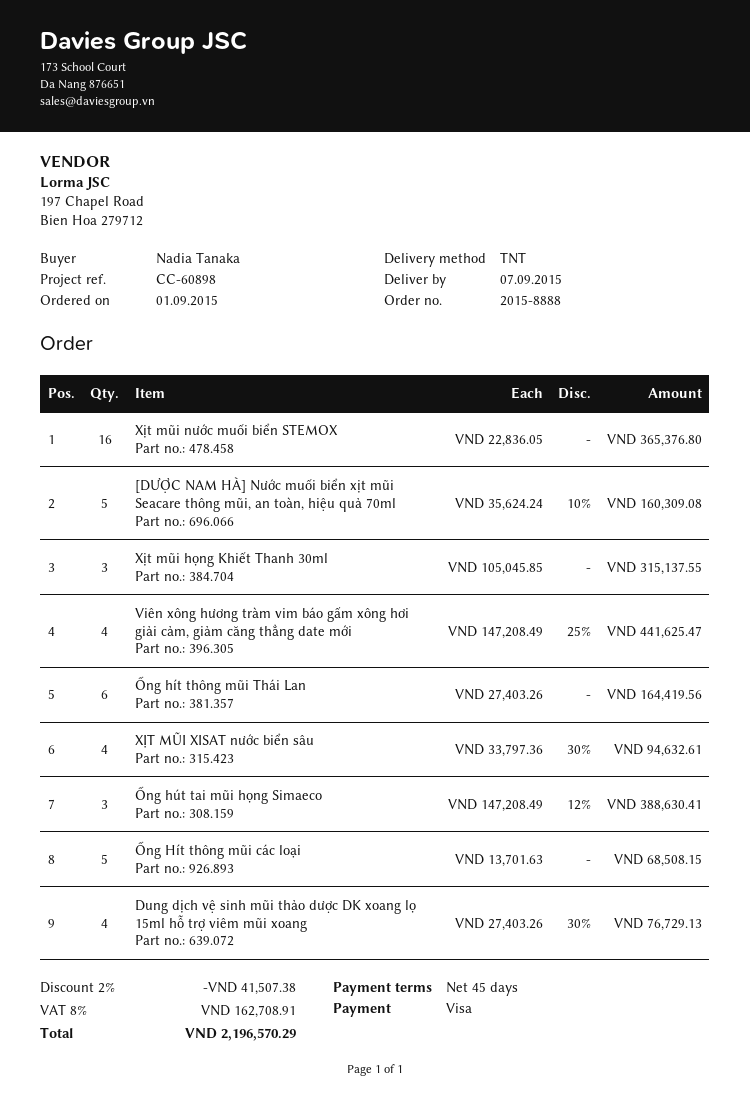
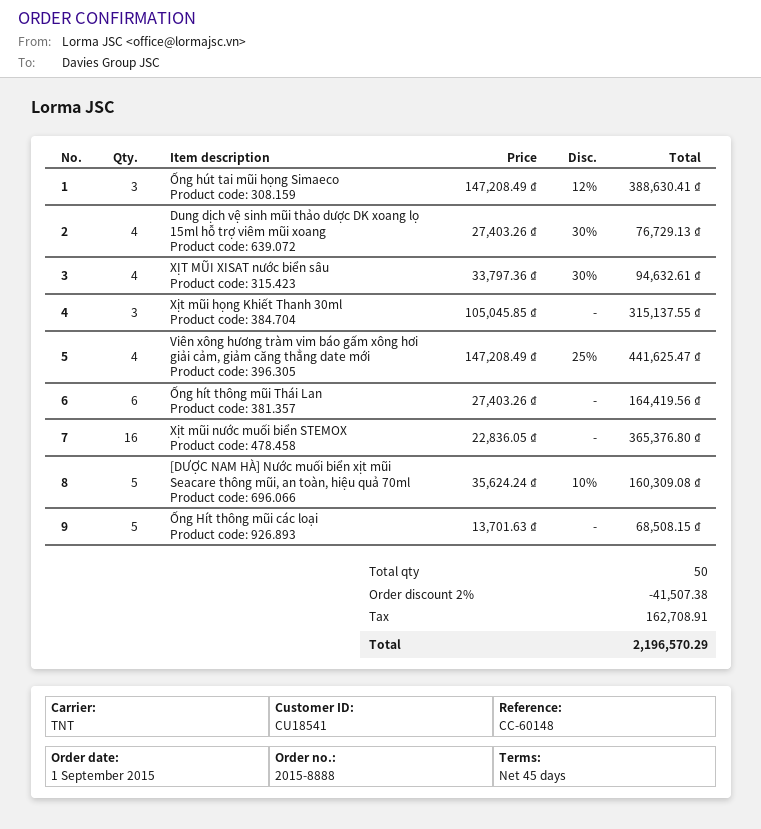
reference: CC-60898 -> CC-60148

